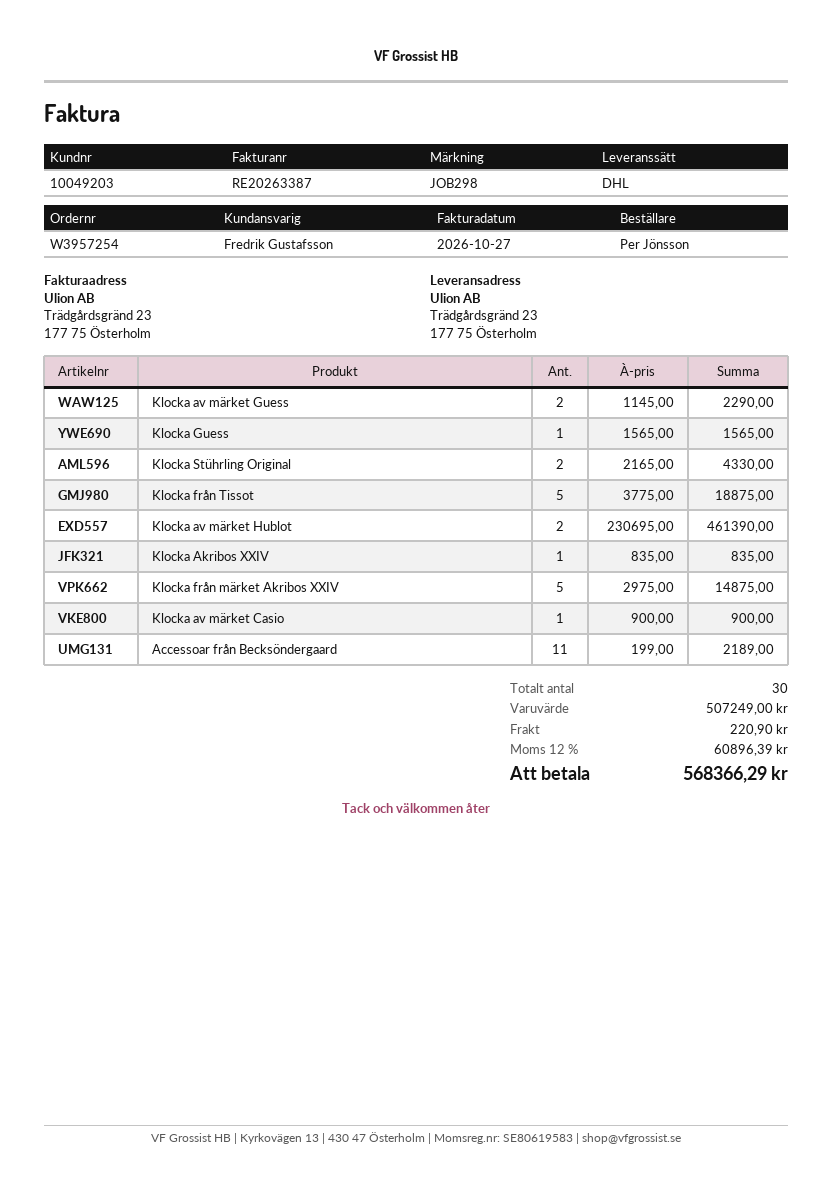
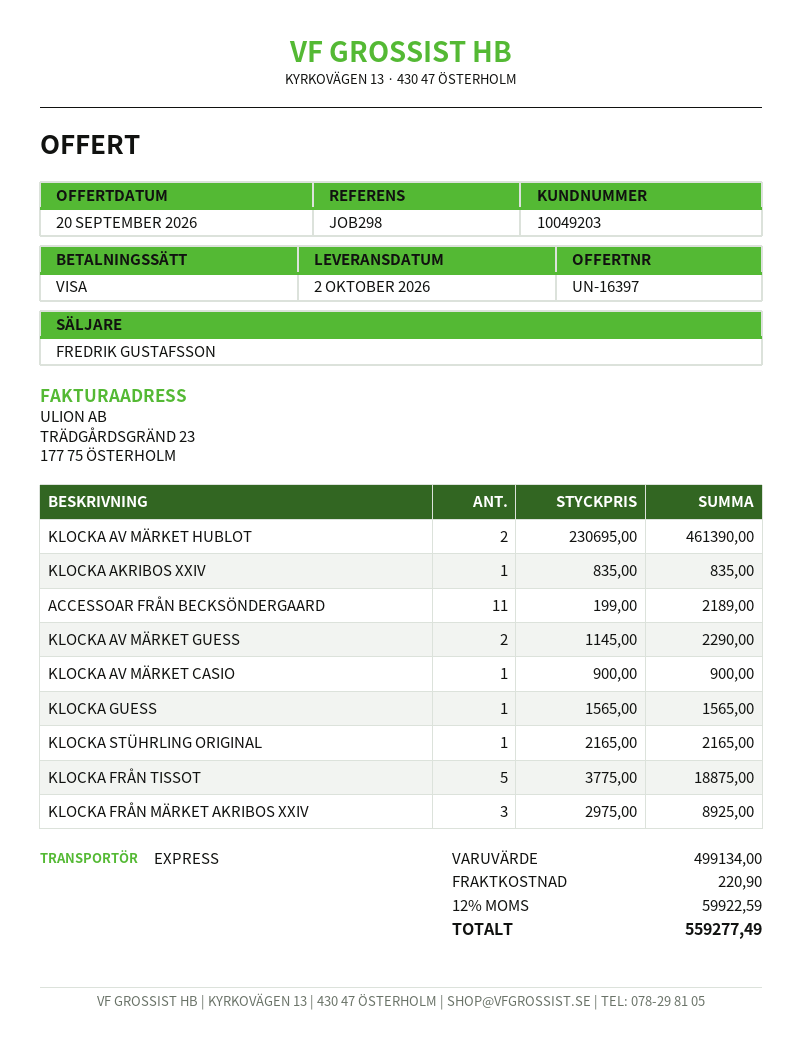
shipping method: DHL -> express
Klocka Stührling Original: 2 x 2165.00 = 4330.00 -> 1 x 2165.00 = 2165.00
Klocka från märket Akribos XXIV: 5 x 2975.00 = 14875.00 -> 3 x 2975.00 = 8925.00
subtotal: 507249.00 -> 499134.00
tax: 12% = 60896.39 -> 12% = 59922.59
total: 568366.29 -> 559277.49

